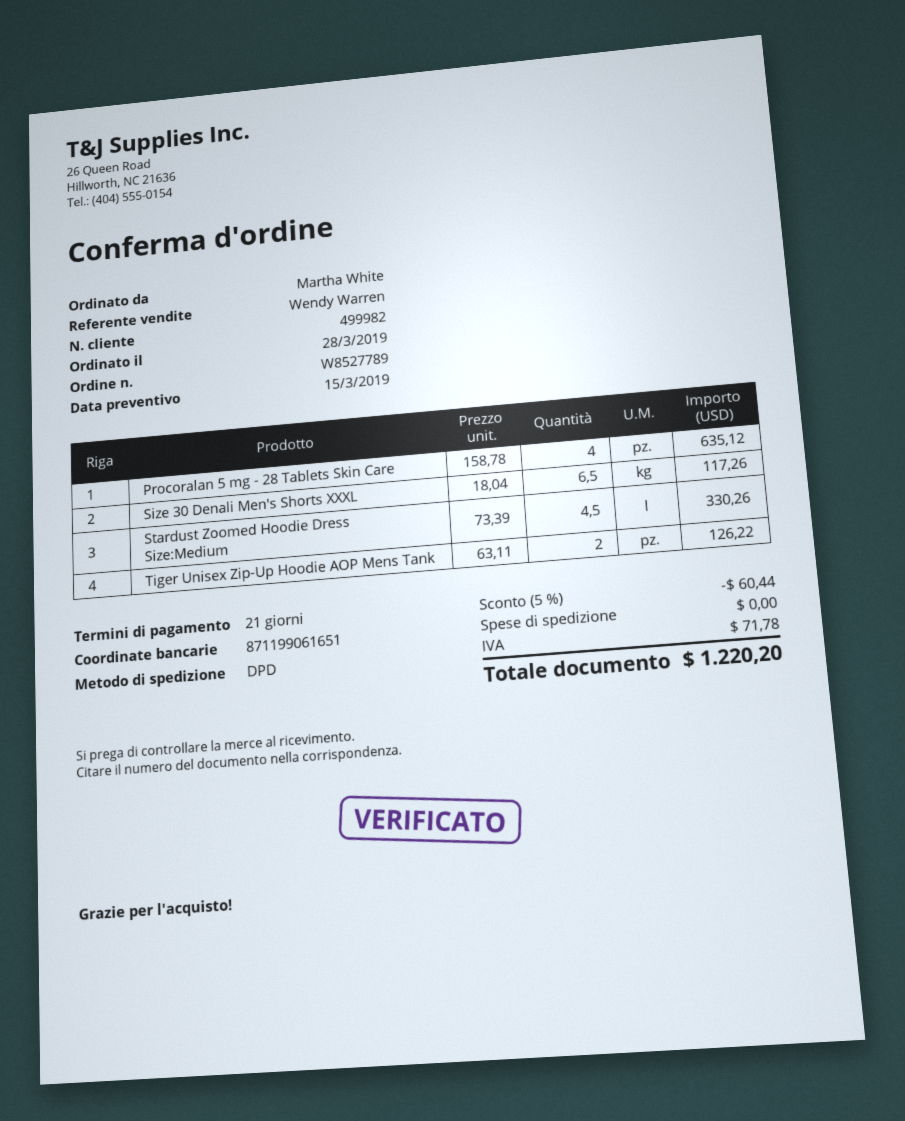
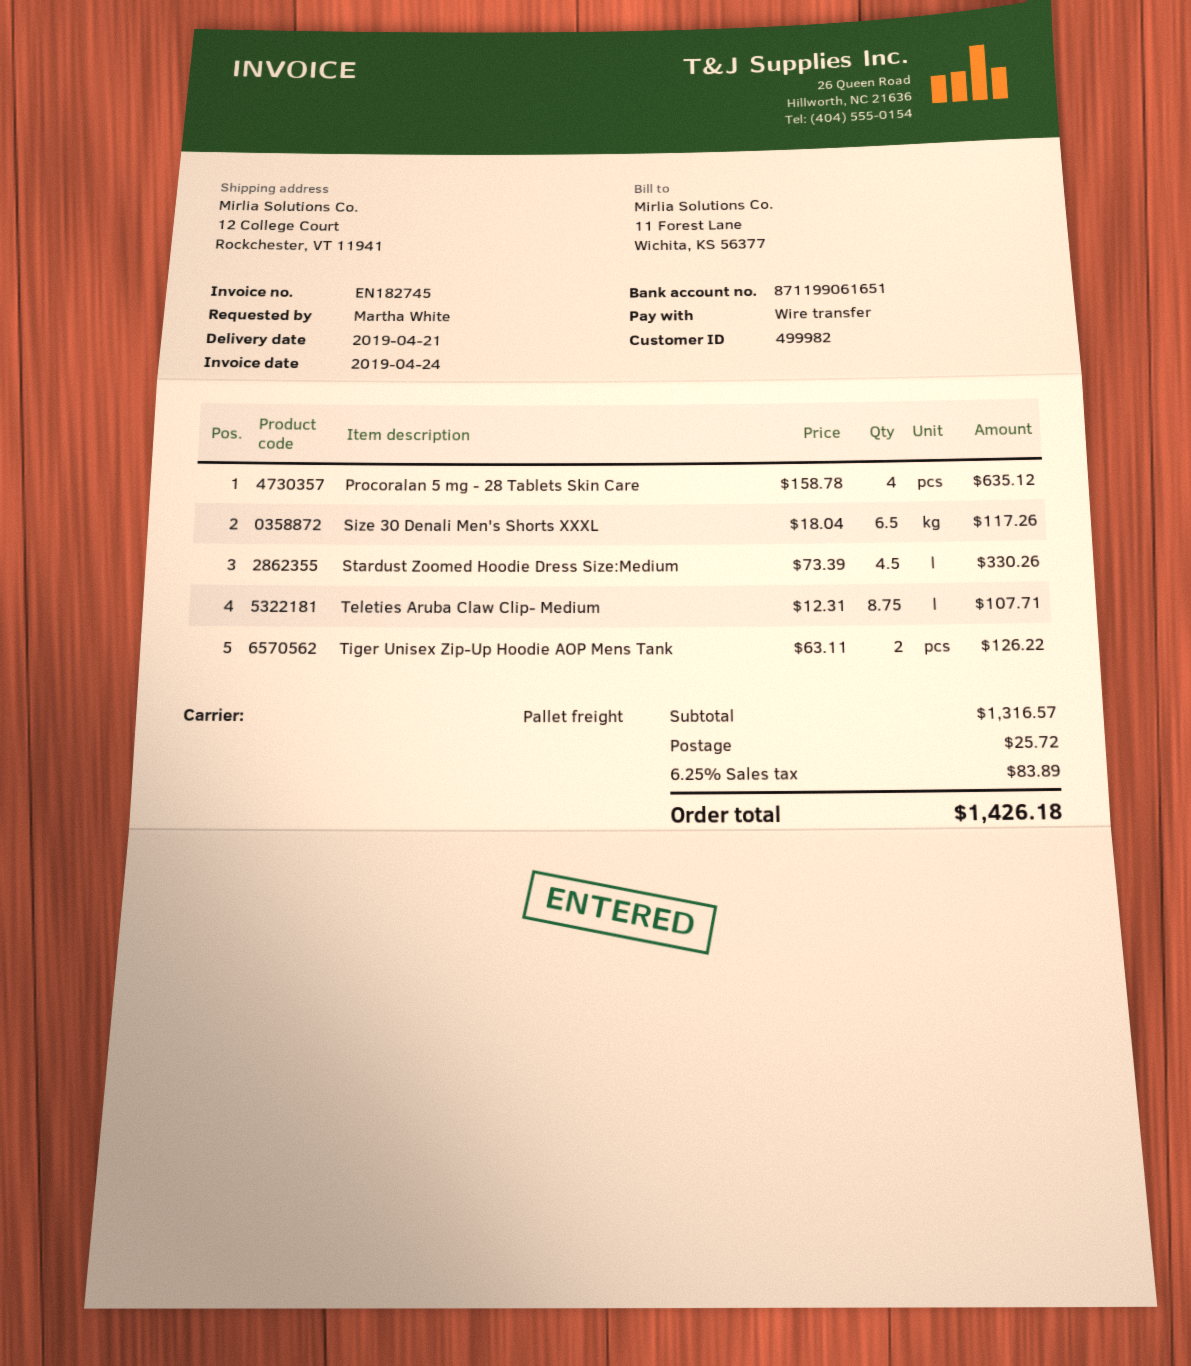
shipping method: DPD -> pallet freight
Teleties Aruba Claw Clip- Medium: none -> 8.75 x 12.31 = 107.71
discount: 5% = 60.44 -> none
shipping: 0.00 -> 25.72
tax: 71.78 -> 83.89
total: 1220.20 -> 1426.18

